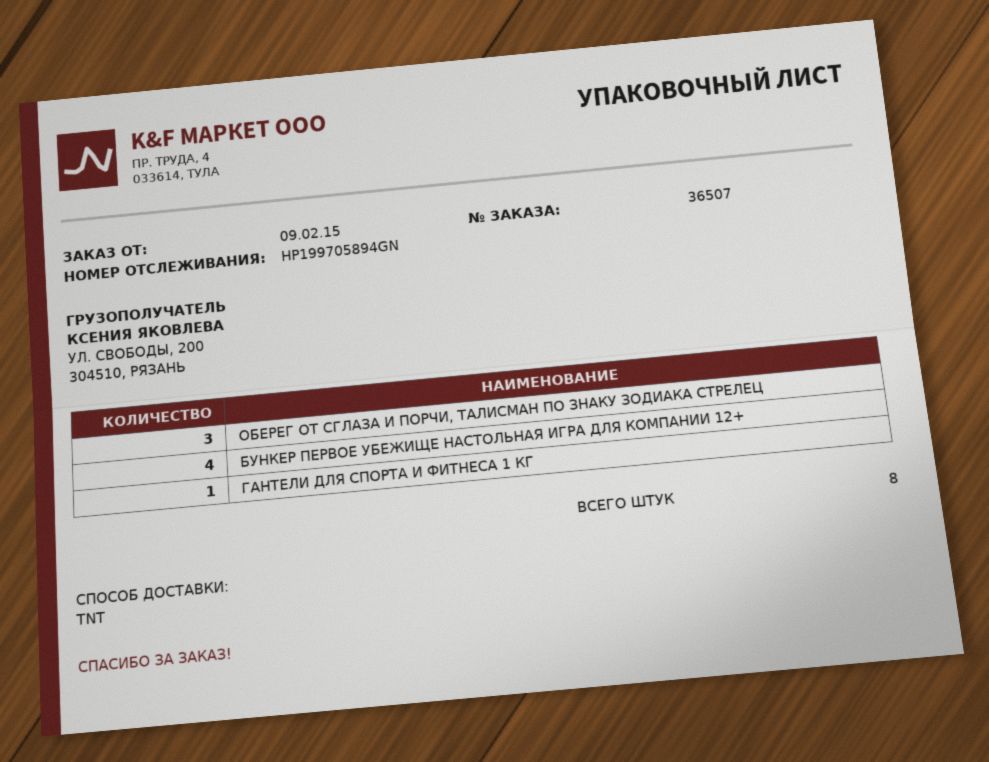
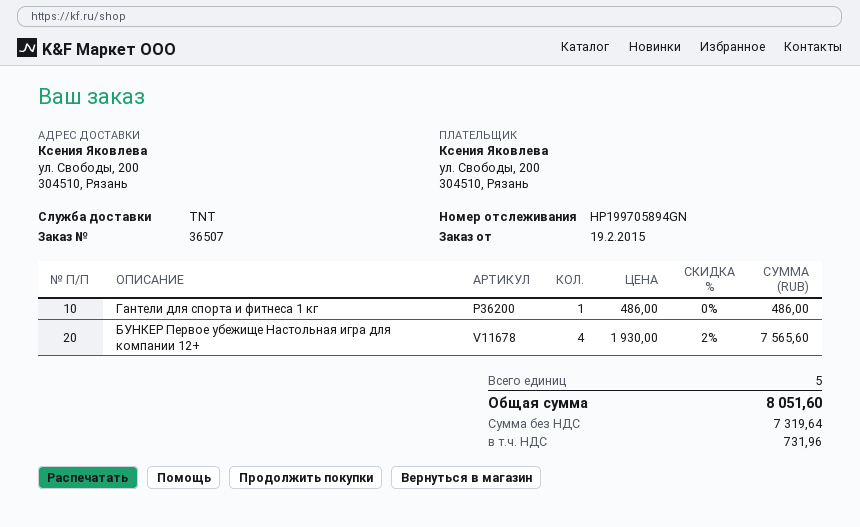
order date: 2015-02-09 -> 2015-02-19
ОБЕРЕГ ОТ СГЛАЗА И ПОРЧИ, ТАЛИСМАН ПО ЗНАКУ ЗОДИАКА СТРЕЛЕЦ: 3 -> none
total quantity: 8 -> 5

